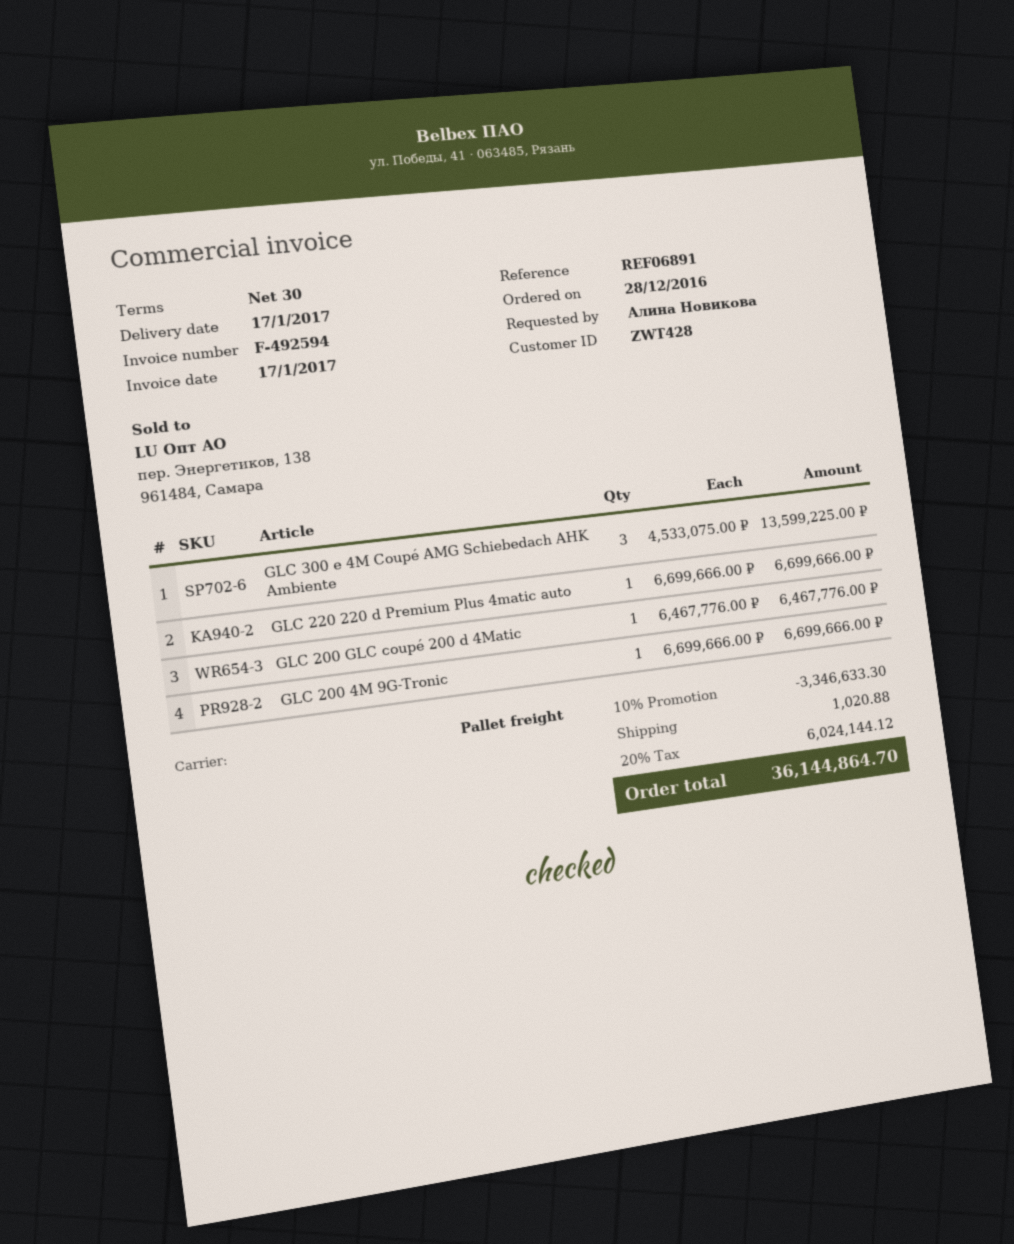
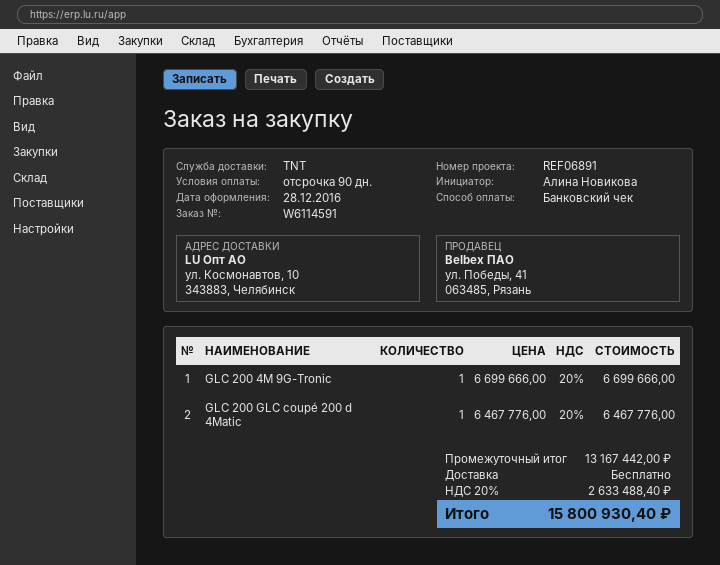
payment terms: 30 days -> 90 days
shipping method: pallet freight -> TNT
GLC 300 e 4M Coupé AMG Schiebedach AHK Ambiente: 3 x 4533075.00 = 13599225.00 -> none
GLC 220 220 d Premium Plus 4matic auto: 1 x 6699666.00 = 6699666.00 -> none
discount: 10% = 3346633.30 -> none
shipping: 1020.88 -> 0.00
tax: 20% = 6024144.12 -> 20% = 2633488.40
total: 36144864.70 -> 15800930.40

